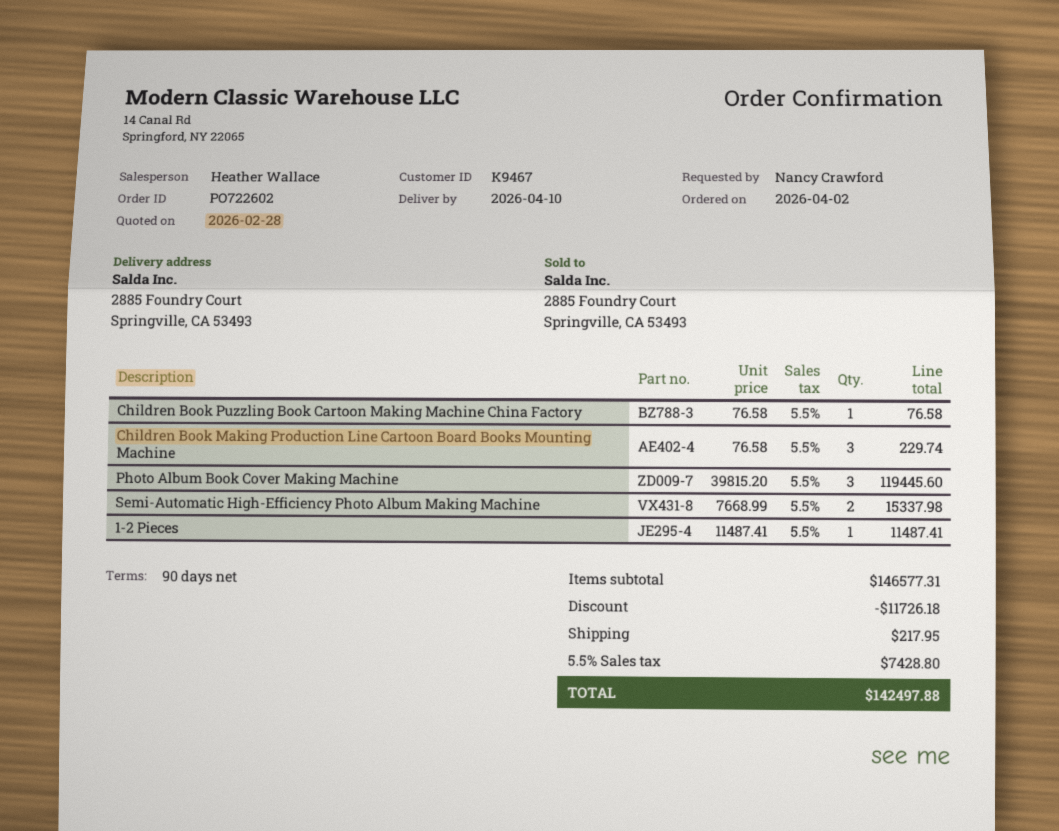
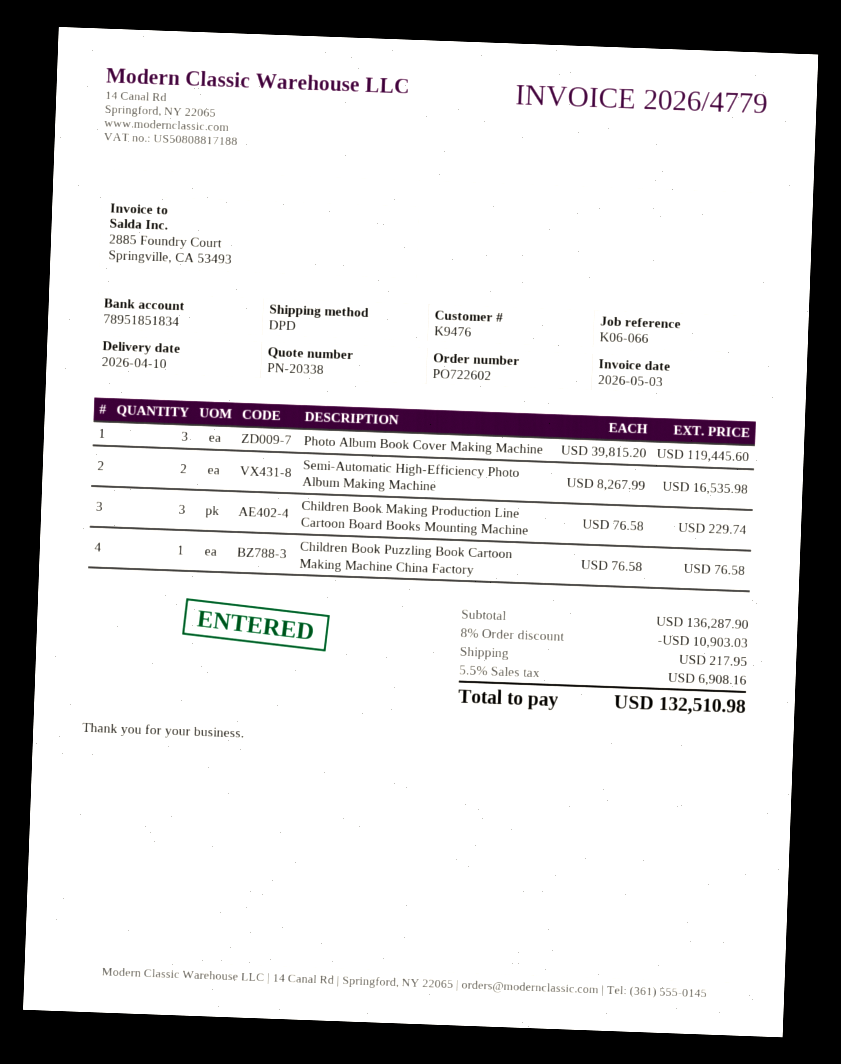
customer number: K9467 -> K9476
Semi-Automatic High-Efficiency Photo Album Making Machine: 2 x 7668.99 = 15337.98 -> 2 x 8267.99 = 16535.98
1-2 Pieces: 1 x 11487.41 = 11487.41 -> none
subtotal: 146577.31 -> 136287.90
discount: 11726.18 -> 10903.03
tax: 5.5% = 7428.80 -> 5.5% = 6908.16
total: 142497.88 -> 132510.98

